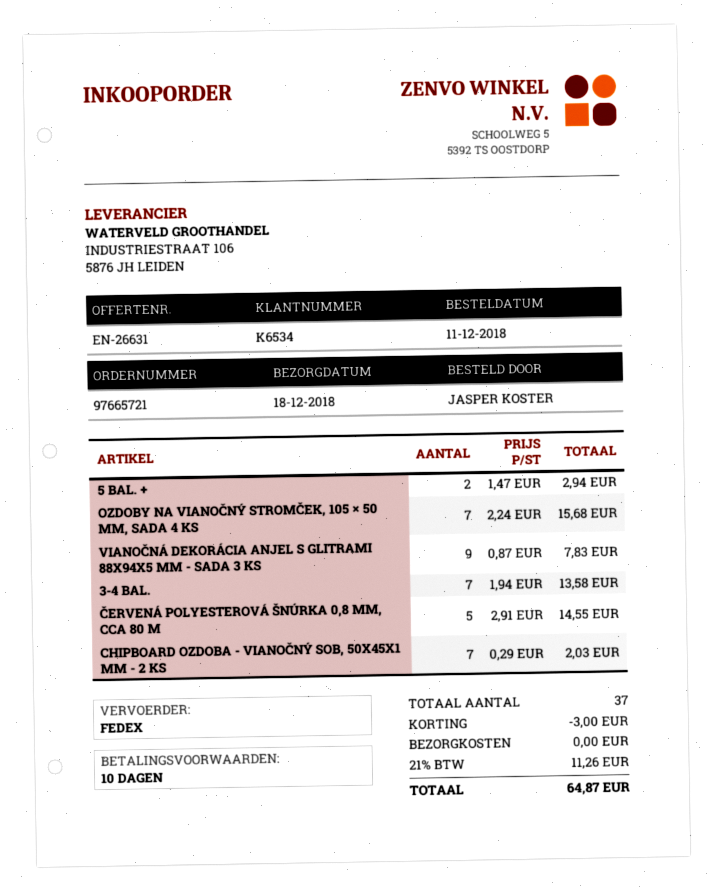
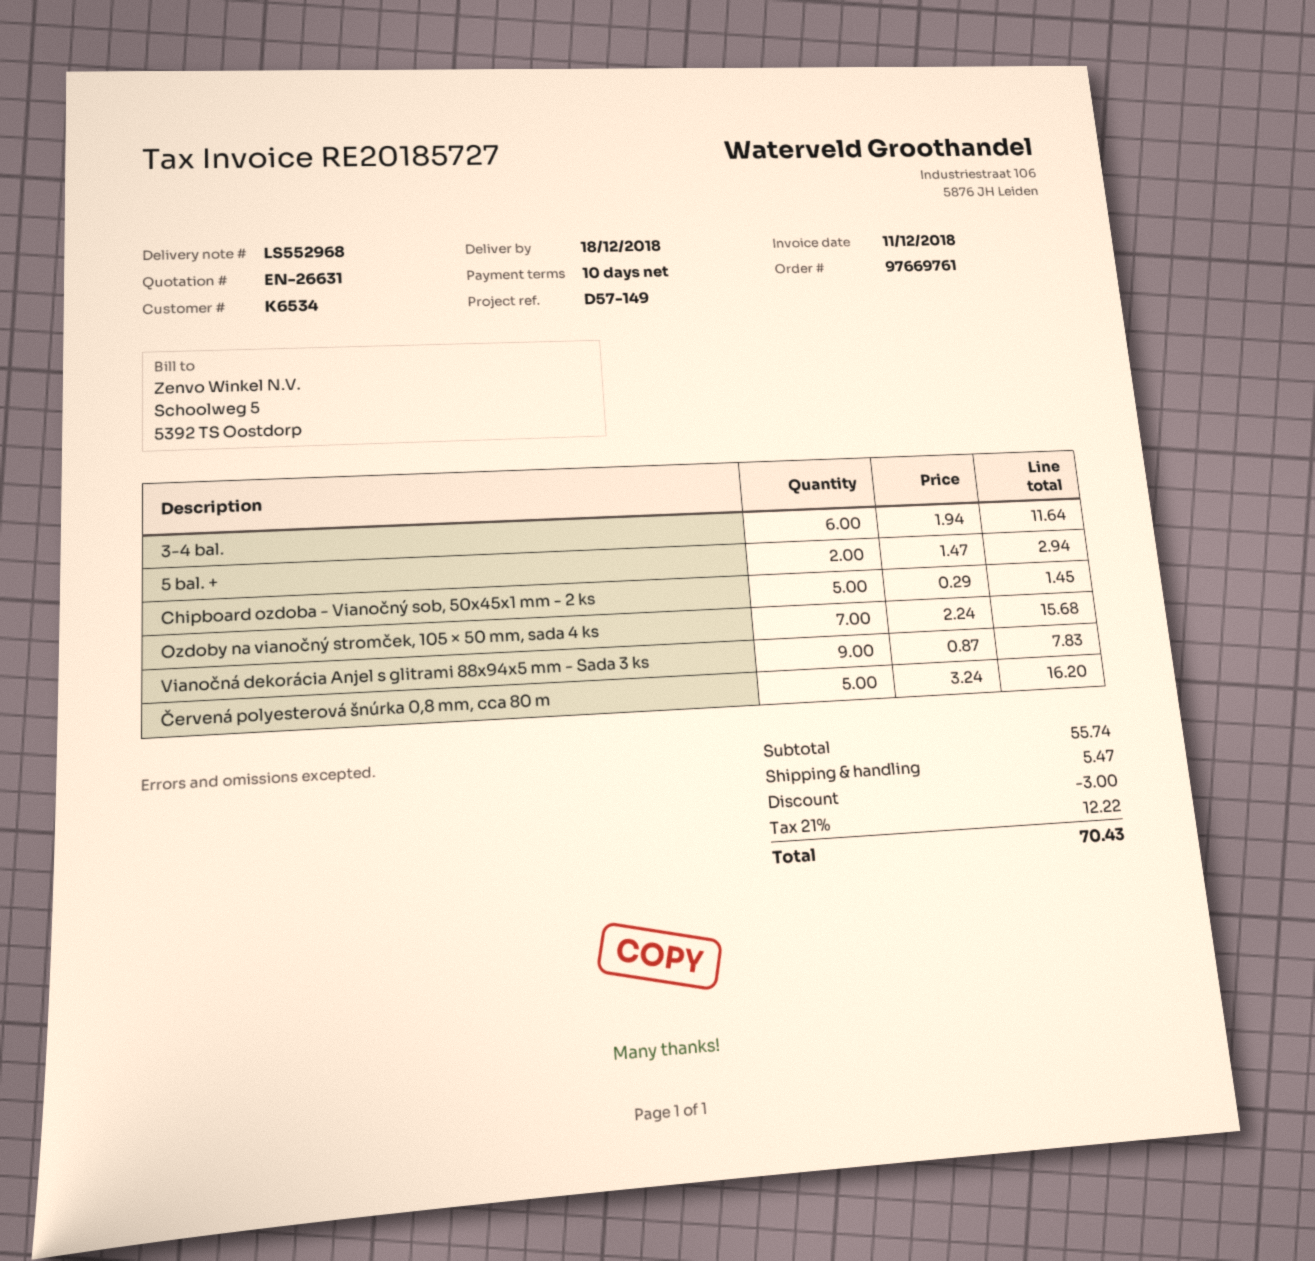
order number: 97665721 -> 97669761
3-4 BAL.: 7 x 1.94 = 13.58 -> 6 x 1.94 = 11.64
ČERVENÁ POLYESTEROVÁ ŠNÚRKA 0,8 MM, CCA 80 M: 5 x 2.91 = 14.55 -> 5 x 3.24 = 16.20
CHIPBOARD OZDOBA - VIANOČNÝ SOB, 50X45X1 MM - 2 KS: 7 x 0.29 = 2.03 -> 5 x 0.29 = 1.45
shipping: 0.00 -> 5.47
tax: 21% = 11.26 -> 21% = 12.22
total: 64.87 -> 70.43

